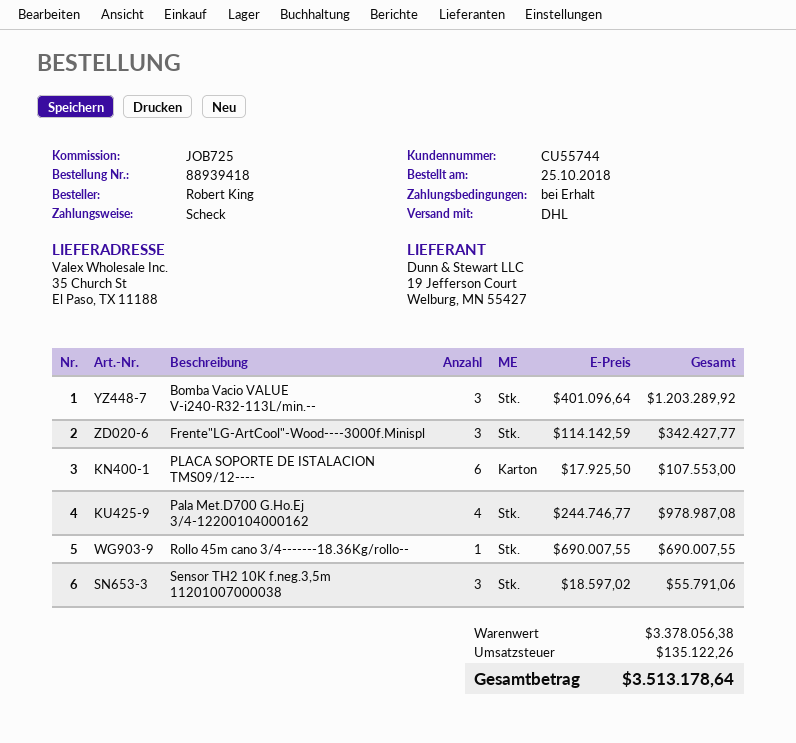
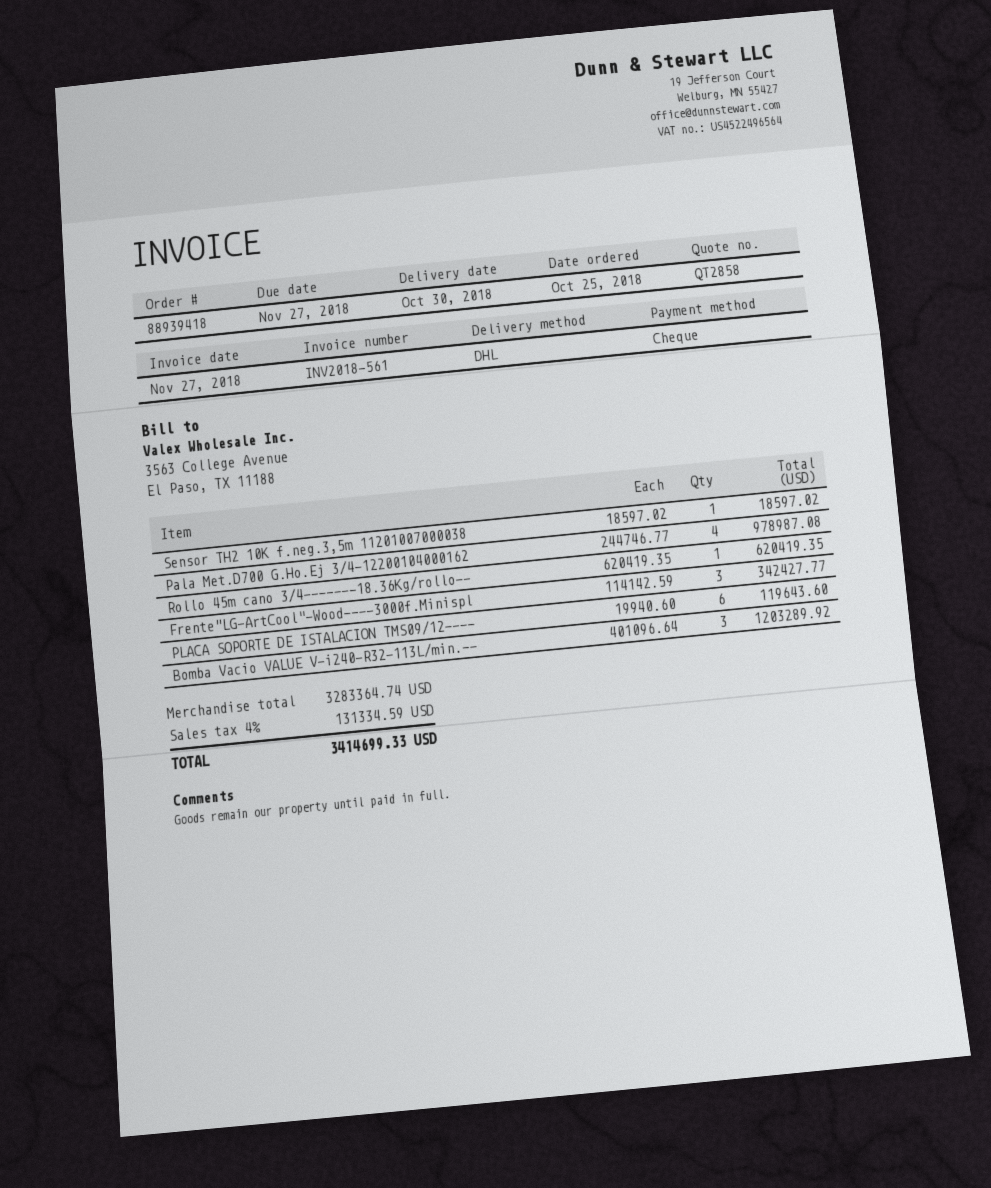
PLACA SOPORTE DE ISTALACION TMS09/12----: 6 x 17925.50 = 107553.00 -> 6 x 19940.60 = 119643.60
Rollo 45m cano 3/4-------18.36Kg/rollo--: 1 x 690007.55 = 690007.55 -> 1 x 620419.35 = 620419.35
Sensor TH2 10K f.neg.3,5m 11201007000038: 3 x 18597.02 = 55791.06 -> 1 x 18597.02 = 18597.02
subtotal: 3378056.38 -> 3283364.74
tax: 135122.26 -> 131334.59
total: 3513178.64 -> 3414699.33

